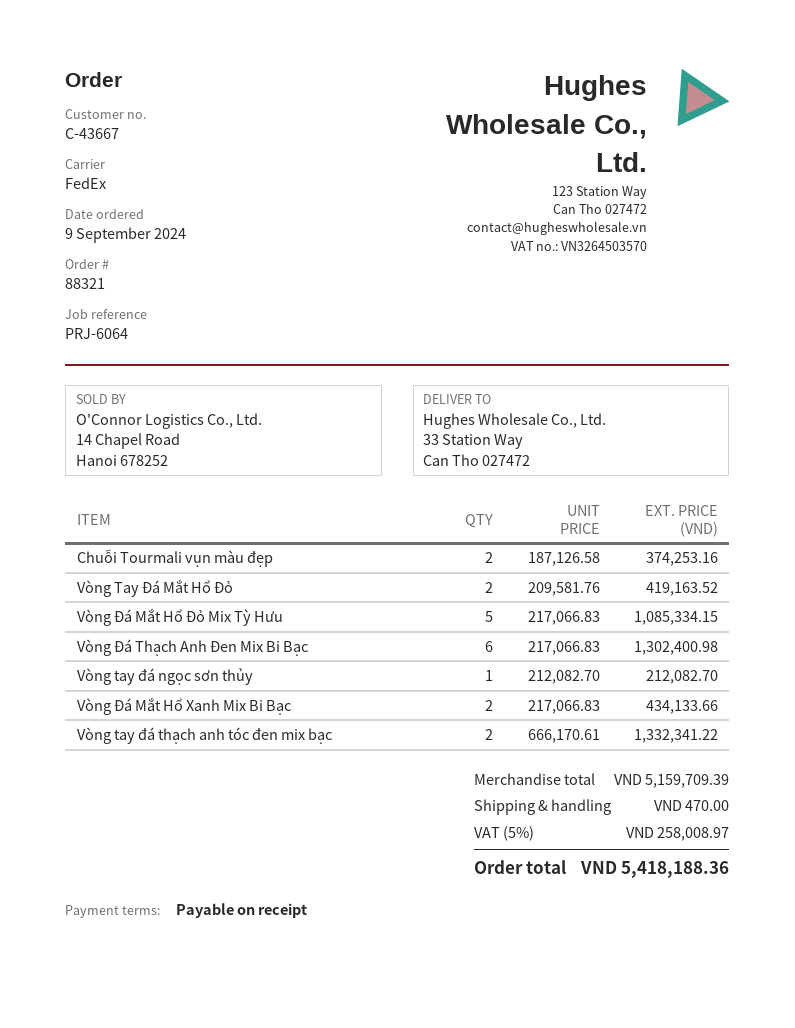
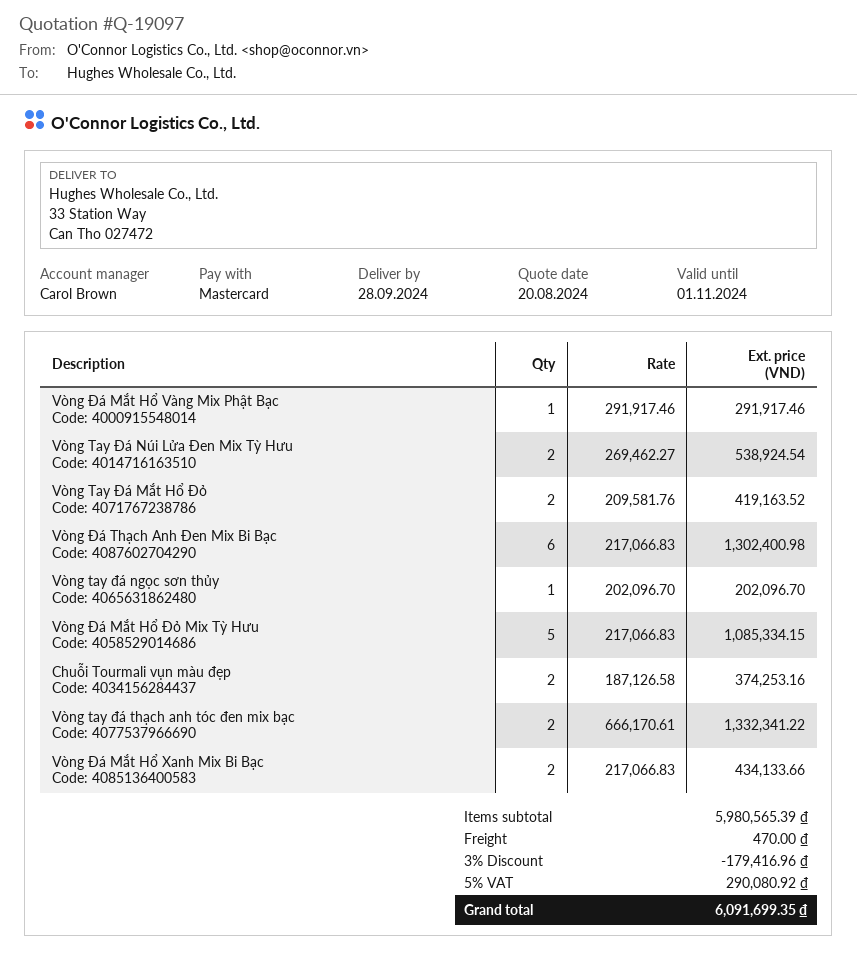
Vòng tay đá ngọc sơn thủy: 1 x 212082.70 = 212082.70 -> 1 x 202096.70 = 202096.70
Vòng Đá Mắt Hổ Vàng Mix Phật Bạc: none -> 1 x 291917.46 = 291917.46
Vòng Tay Đá Núi Lửa Đen Mix Tỳ Hưu: none -> 2 x 269462.27 = 538924.54
subtotal: 5159709.39 -> 5980565.39
discount: none -> 3% = 179416.96
tax: 5% = 258008.97 -> 5% = 290080.92
total: 5418188.36 -> 6091699.35

